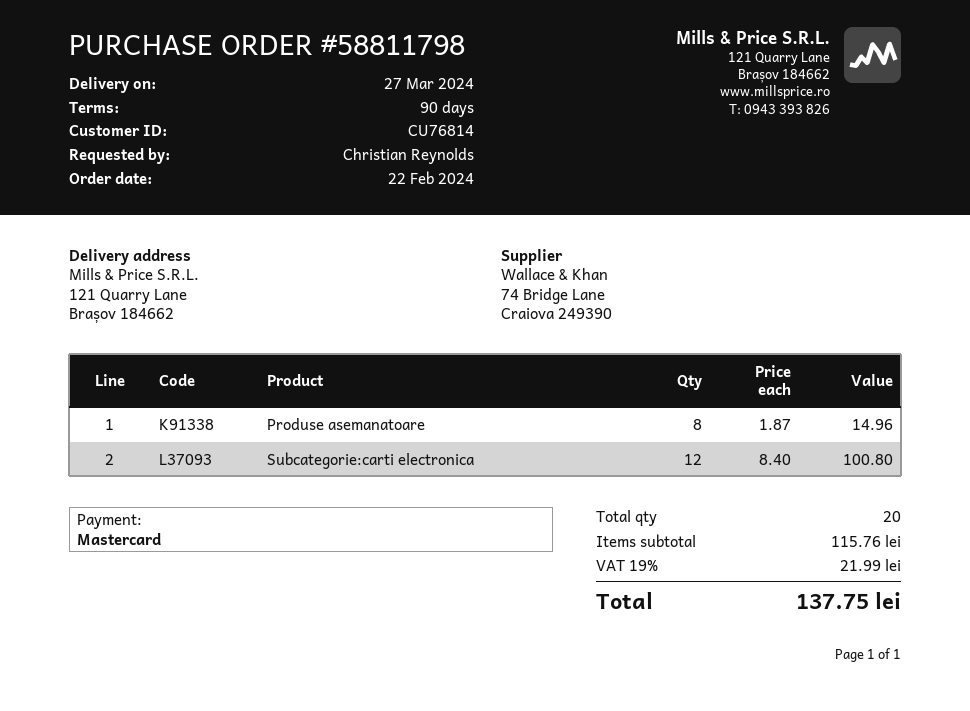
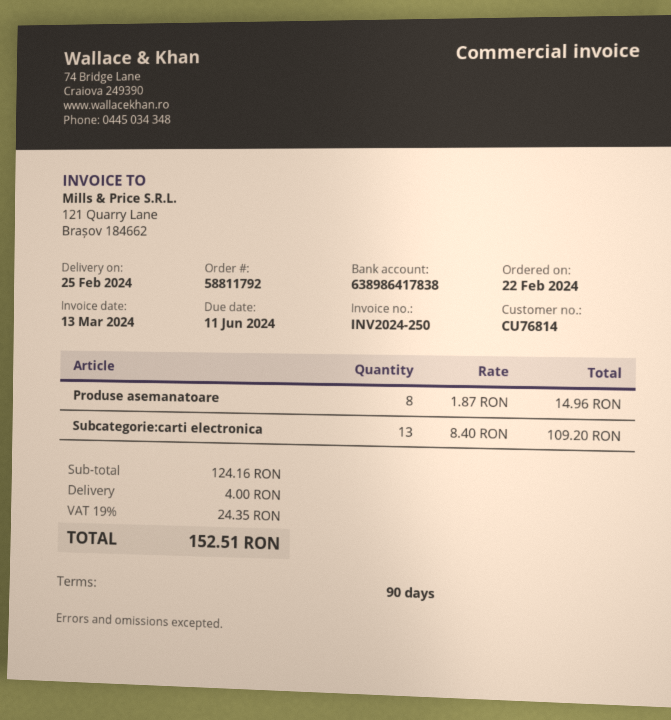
order number: 58811798 -> 58811792
delivery date: 2024-03-27 -> 2024-02-25
Subcategorie:carti electronica: 12 x 8.40 = 100.80 -> 13 x 8.40 = 109.20
subtotal: 115.76 -> 124.16
shipping: none -> 4.00
tax: 19% = 21.99 -> 19% = 24.35
total: 137.75 -> 152.51

